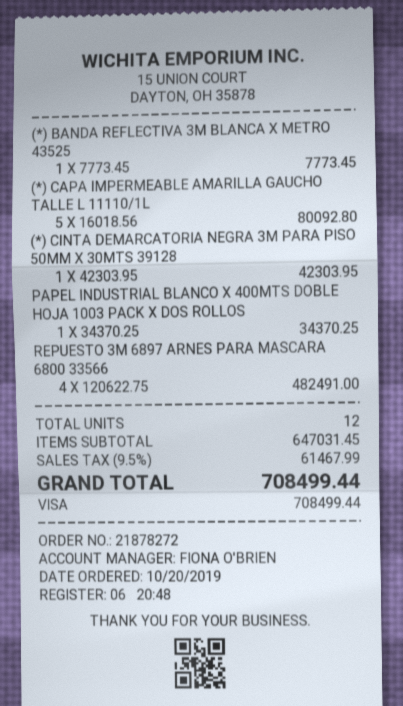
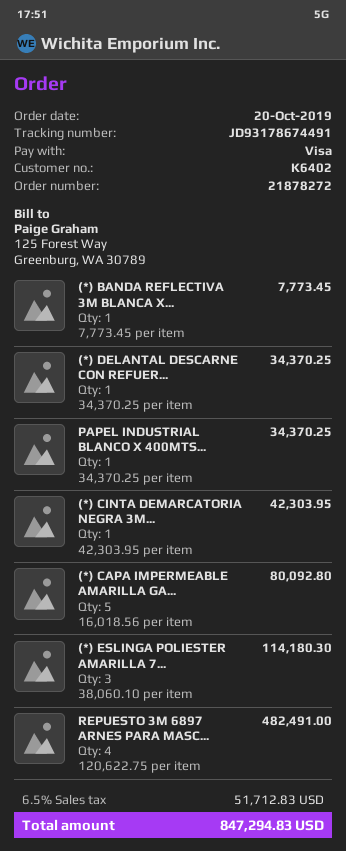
(*) DELANTAL DESCARNE CON REFUER...: none -> 1 x 34370.25 = 34370.25
(*) ESLINGA POLIESTER AMARILLA 7...: none -> 3 x 38060.10 = 114180.30
tax: 9.5% = 61467.99 -> 6.5% = 51712.83
total: 708499.44 -> 847294.83

